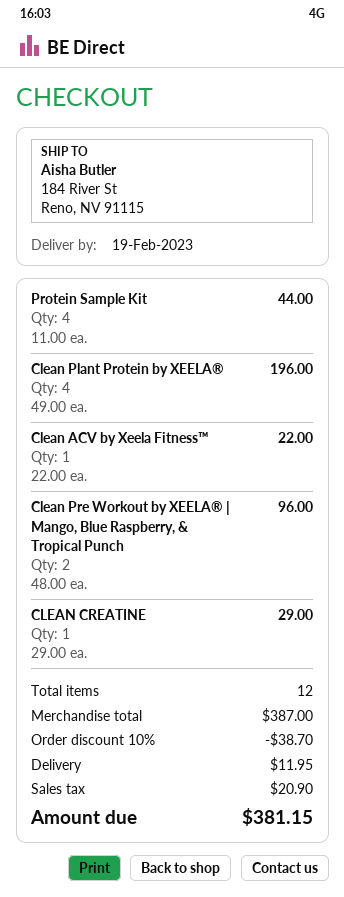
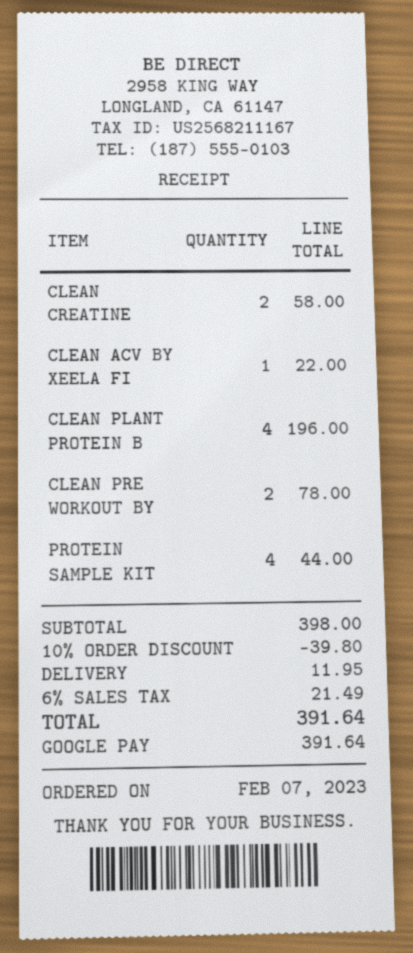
Clean Pre Workout by XEELA® | Mango, Blue Raspberry, & Tropical Punch: 2 for 96.00 -> 2 for 78.00
CLEAN CREATINE: 1 for 29.00 -> 2 for 58.00
subtotal: 387.00 -> 398.00
discount: 10% = 38.70 -> 10% = 39.80
tax: 20.90 -> 21.49
total: 381.15 -> 391.64

